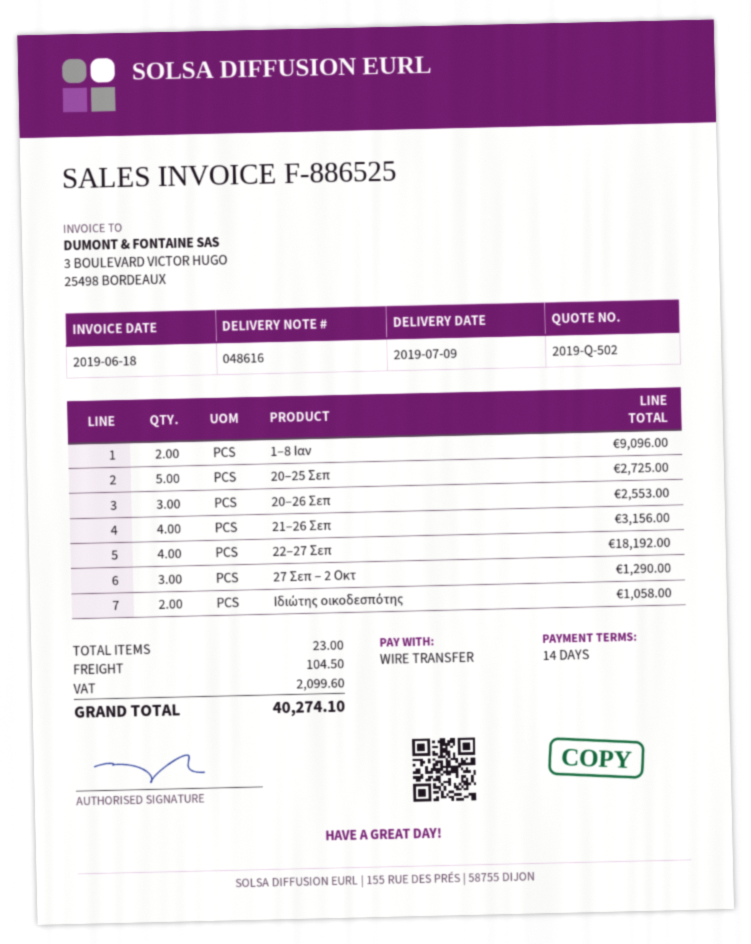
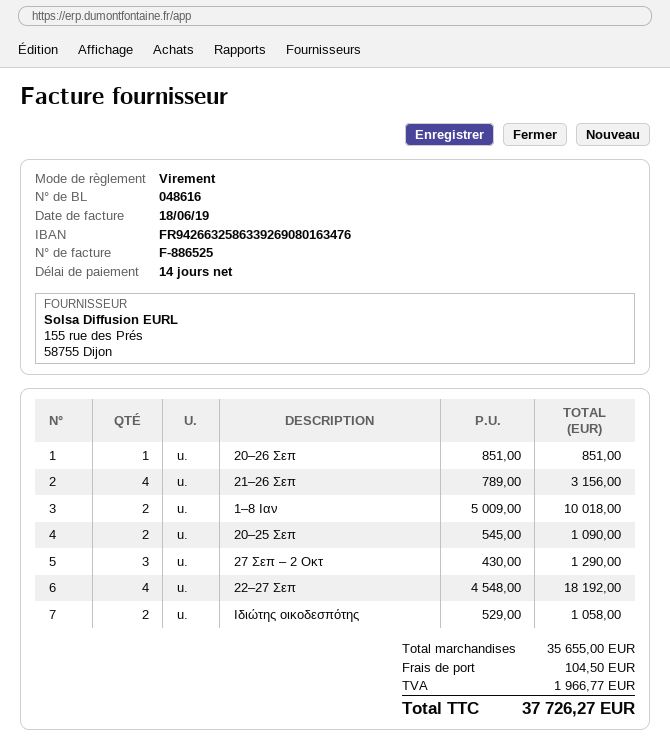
1–8 Ιαν: 2 for 9096.00 -> 2 for 10018.00
20–25 Σεπ: 5 for 2725.00 -> 2 for 1090.00
20–26 Σεπ: 3 for 2553.00 -> 1 for 851.00
tax: 2099.60 -> 1966.77
total: 40274.10 -> 37726.27

